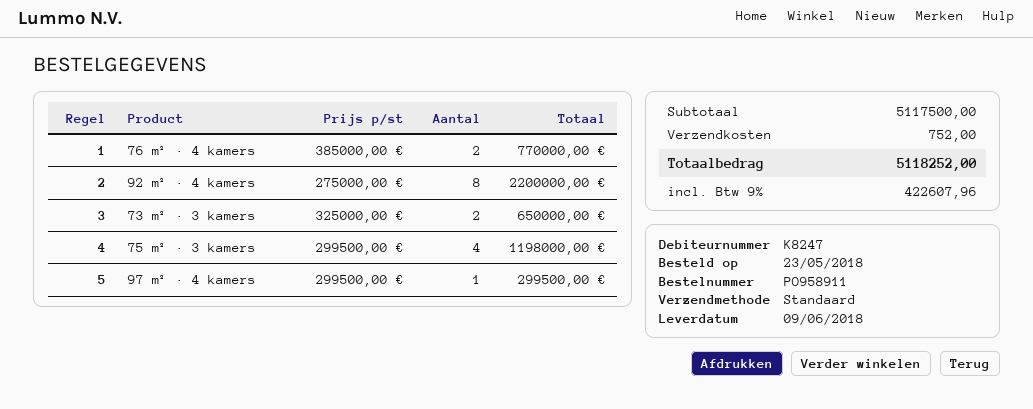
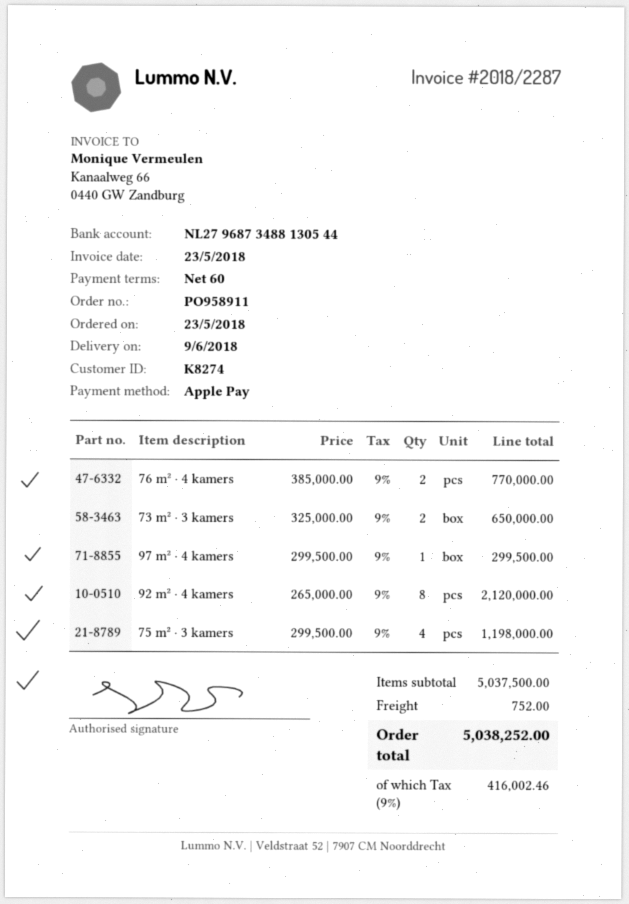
customer number: K8247 -> K8274
92 m² · 4 kamers: 8 x 275000.00 = 2200000.00 -> 8 x 265000.00 = 2120000.00
subtotal: 5117500.00 -> 5037500.00
tax: 9% = 422607.96 -> 9% = 416002.46
total: 5118252.00 -> 5038252.00

